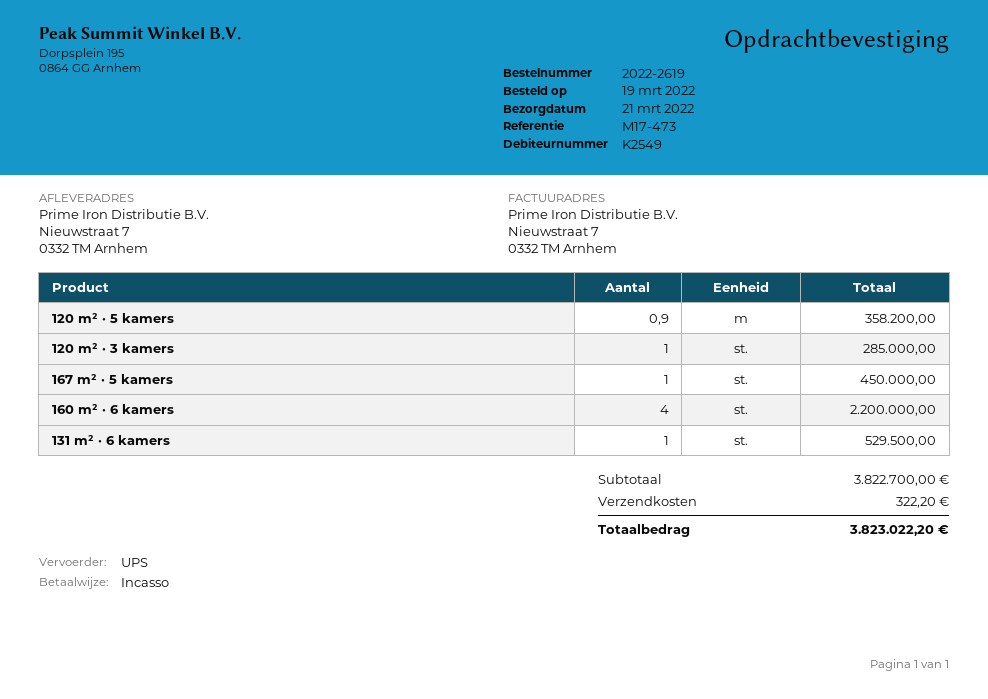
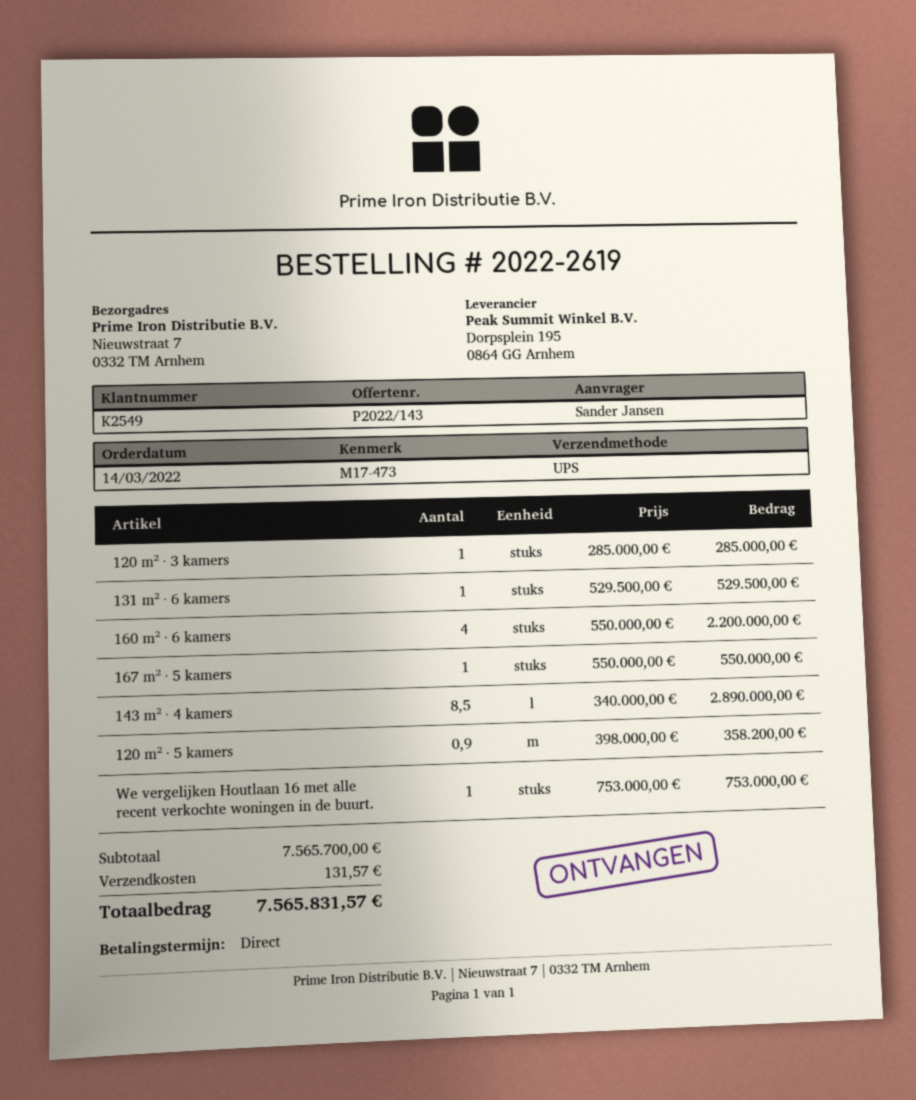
order date: 2022-03-19 -> 2022-03-14
167 m² · 5 kamers: 1 for 450000.00 -> 1 for 550000.00
143 m² · 4 kamers: none -> 8.5 for 2890000.00
We vergelijken Houtlaan 16 met alle recent verkochte woningen in de buurt.: none -> 1 for 753000.00
subtotal: 3822700.00 -> 7565700.00
shipping: 322.20 -> 131.57
total: 3823022.20 -> 7565831.57

